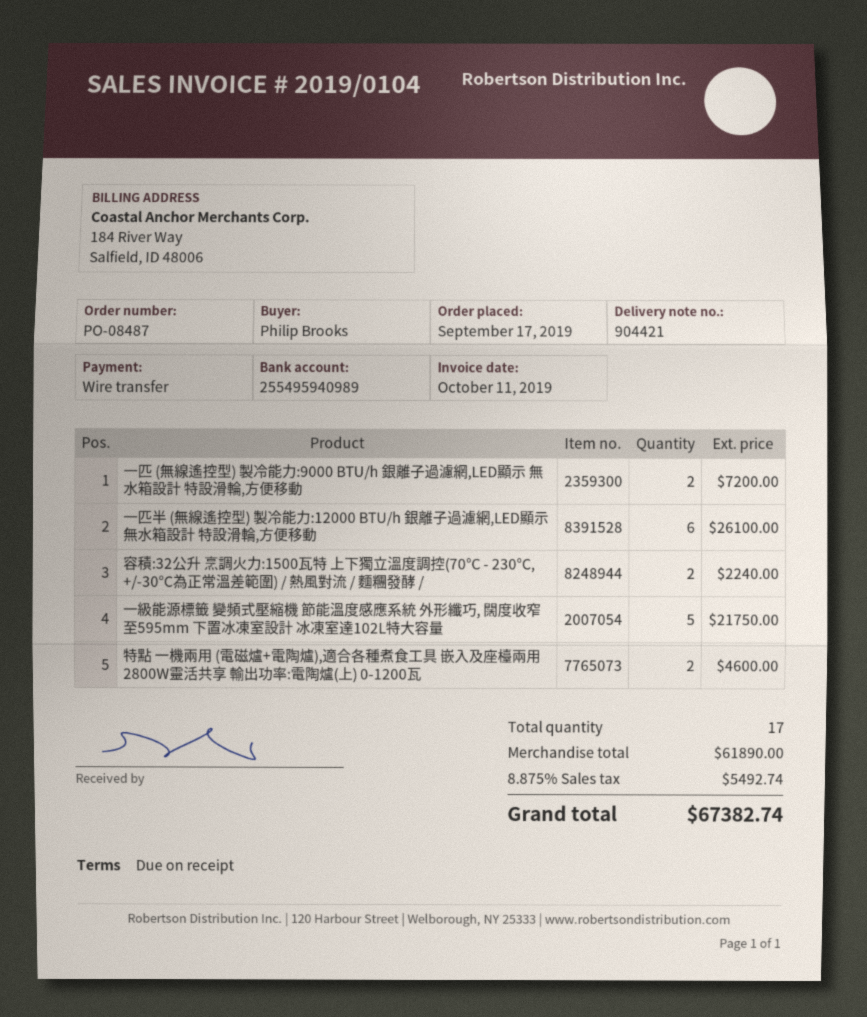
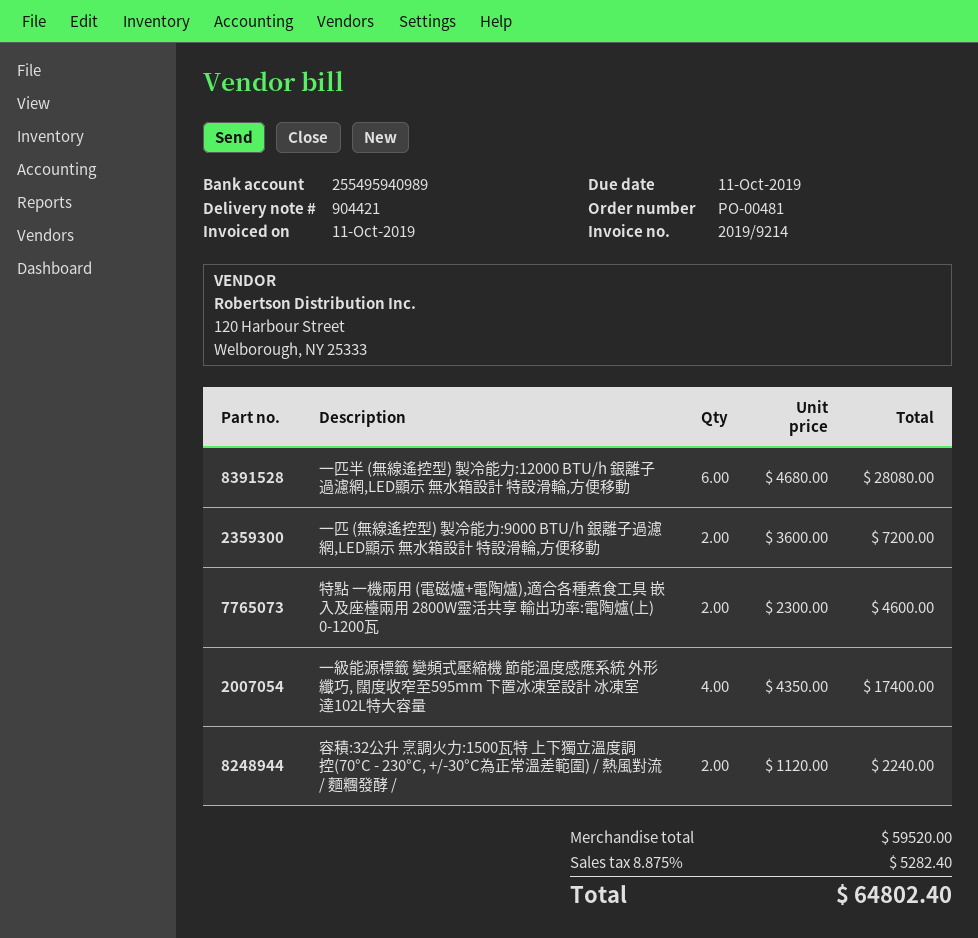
order number: PO-08487 -> PO-00481
invoice number: 2019/0104 -> 2019/9214
一匹半 (無線遙控型) 製冷能力:12000 BTU/h 銀離子過濾網,LED顯示 無水箱設計 特設滑輪,方便移動: 6 for 26100.00 -> 6 for 28080.00
一級能源標籤 變頻式壓縮機 節能溫度感應系統 外形纖巧, 闊度收窄至595mm 下置冰凍室設計 冰凍室達102L特大容量: 5 for 21750.00 -> 4 for 17400.00
subtotal: 61890.00 -> 59520.00
tax: 8.875% = 5492.74 -> 8.875% = 5282.40
total: 67382.74 -> 64802.40

